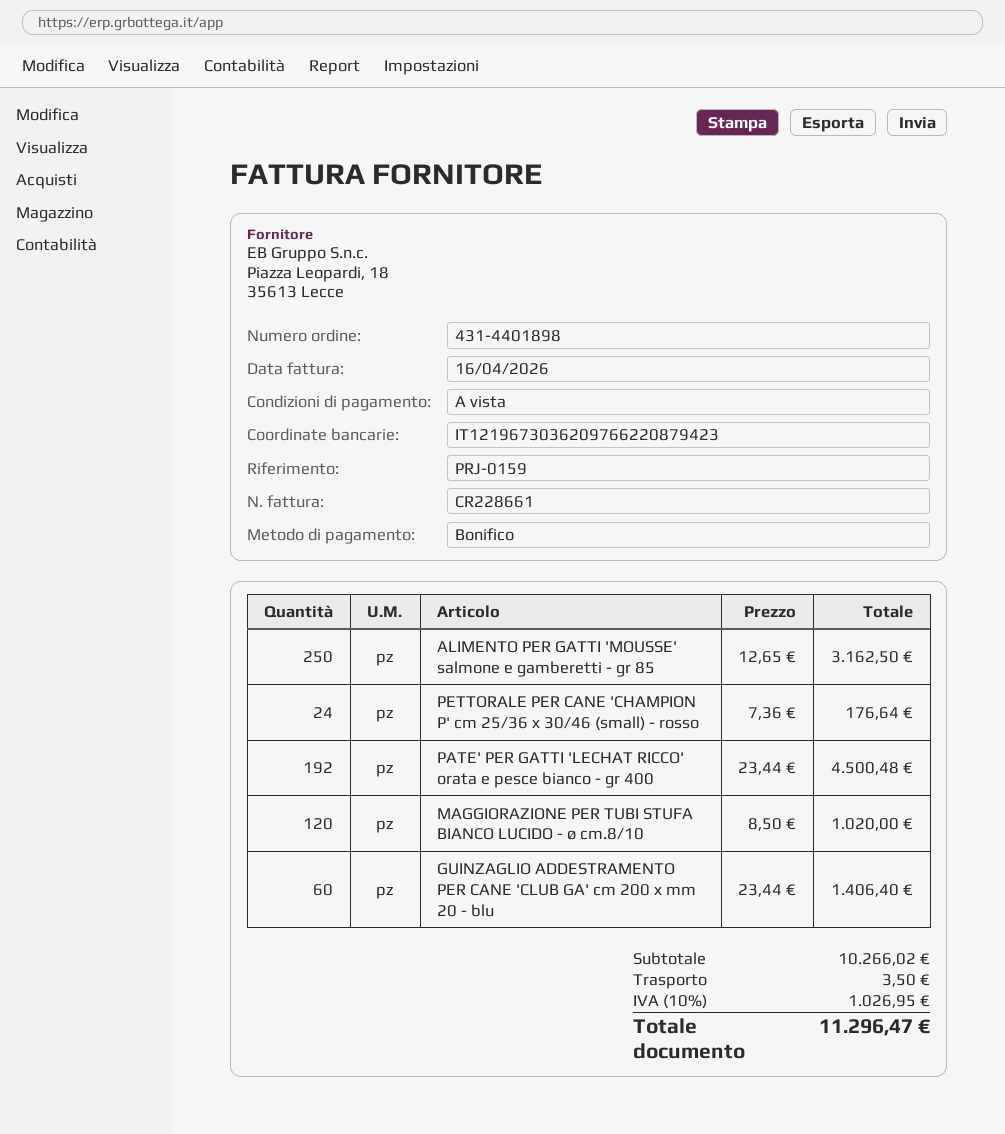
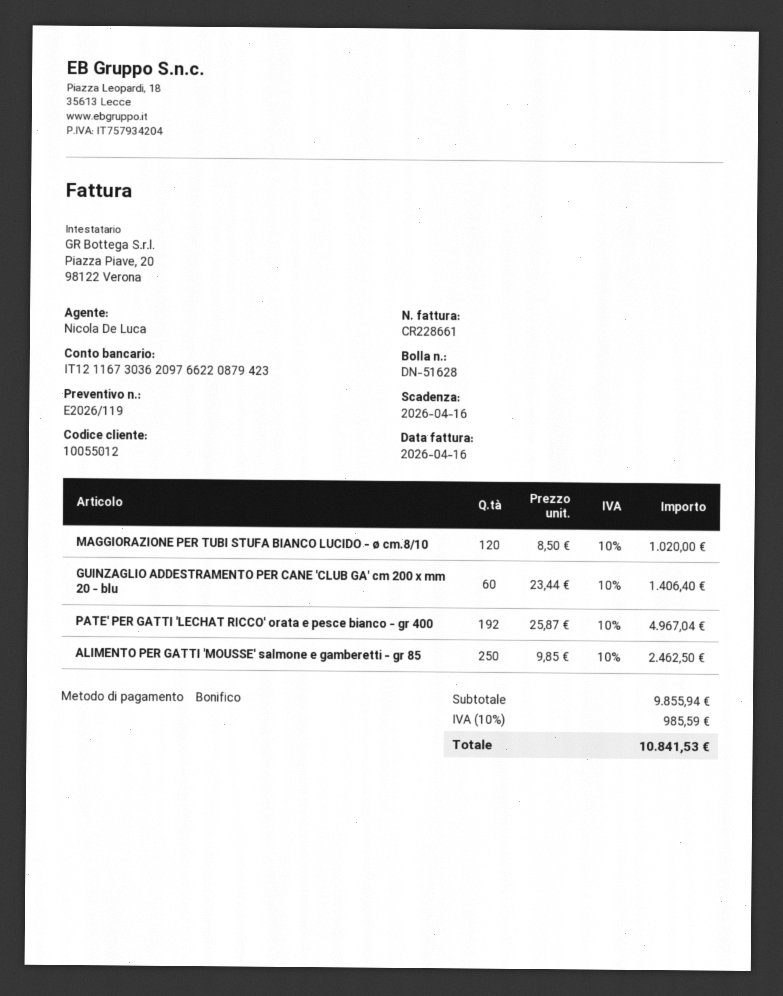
bank account: IT1219673036209766220879423 -> IT1211673036209766220879423
ALIMENTO PER GATTI 'MOUSSE' salmone e gamberetti - gr 85: 250 x 12.65 = 3162.50 -> 250 x 9.85 = 2462.50
PETTORALE PER CANE 'CHAMPION P' cm 25/36 x 30/46 (small) - rosso: 24 x 7.36 = 176.64 -> none
PATE' PER GATTI 'LECHAT RICCO' orata e pesce bianco - gr 400: 192 x 23.44 = 4500.48 -> 192 x 25.87 = 4967.04
subtotal: 10266.02 -> 9855.94
shipping: 3.50 -> none
tax: 10% = 1026.95 -> 10% = 985.59
total: 11296.47 -> 10841.53

